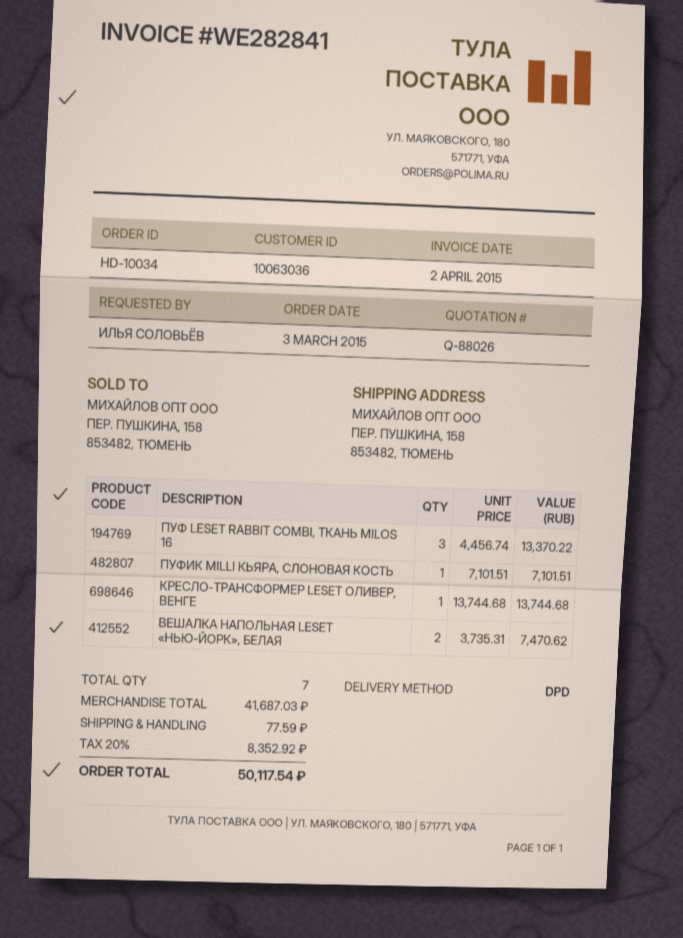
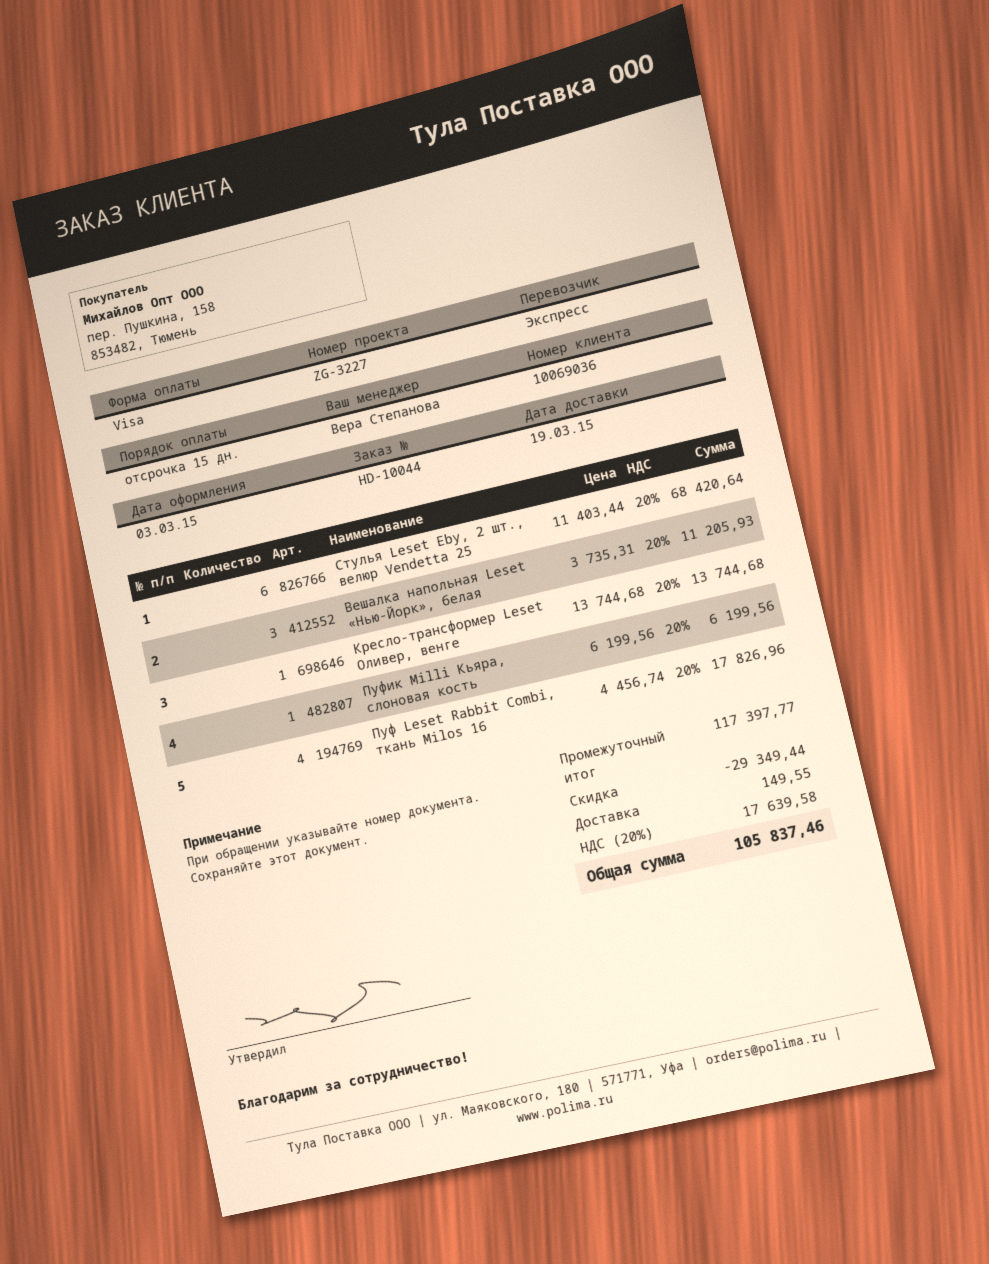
order number: HD-10034 -> HD-10044
customer number: 10063036 -> 10069036
shipping method: DPD -> express
ПУФ LESET RABBIT COMBI, ТКАНЬ MILOS 16: 3 x 4456.74 = 13370.22 -> 4 x 4456.74 = 17826.96
ПУФИК MILLI КЬЯРА, СЛОНОВАЯ КОСТЬ: 1 x 7101.51 = 7101.51 -> 1 x 6199.56 = 6199.56
ВЕШАЛКА НАПОЛЬНАЯ LESET «НЬЮ-ЙОРК», БЕЛАЯ: 2 x 3735.31 = 7470.62 -> 3 x 3735.31 = 11205.93
Стулья Leset Eby, 2 шт., велюр Vendetta 25: none -> 6 x 11403.44 = 68420.64
subtotal: 41687.03 -> 117397.77
discount: none -> 29349.44
shipping: 77.59 -> 149.55
tax: 20% = 8352.92 -> 20% = 17639.58
total: 50117.54 -> 105837.46

